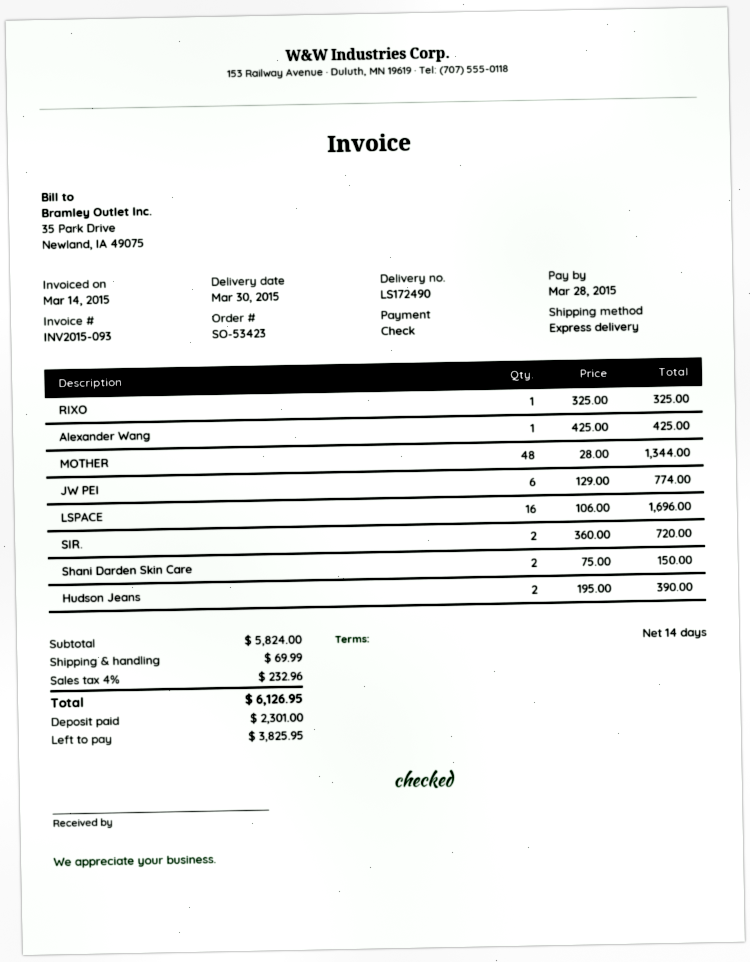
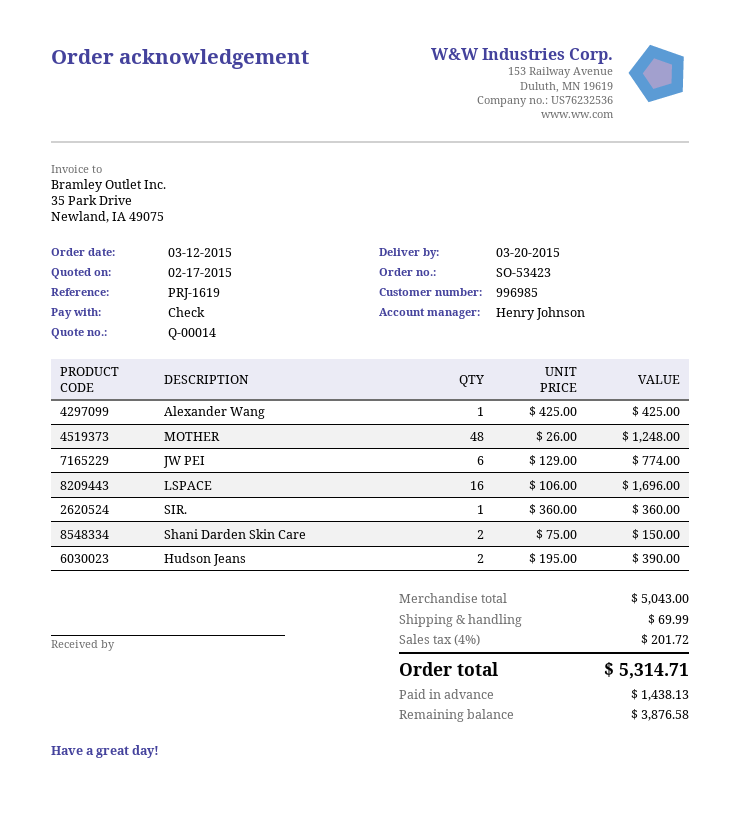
delivery date: 2015-03-30 -> 2015-03-20
RIXO: 1 x 325.00 = 325.00 -> none
MOTHER: 48 x 28.00 = 1344.00 -> 48 x 26.00 = 1248.00
SIR.: 2 x 360.00 = 720.00 -> 1 x 360.00 = 360.00
subtotal: 5824.00 -> 5043.00
tax: 4% = 232.96 -> 4% = 201.72
total: 6126.95 -> 5314.71
deposit: 2301.00 -> 1438.13
balance: 3825.95 -> 3876.58

